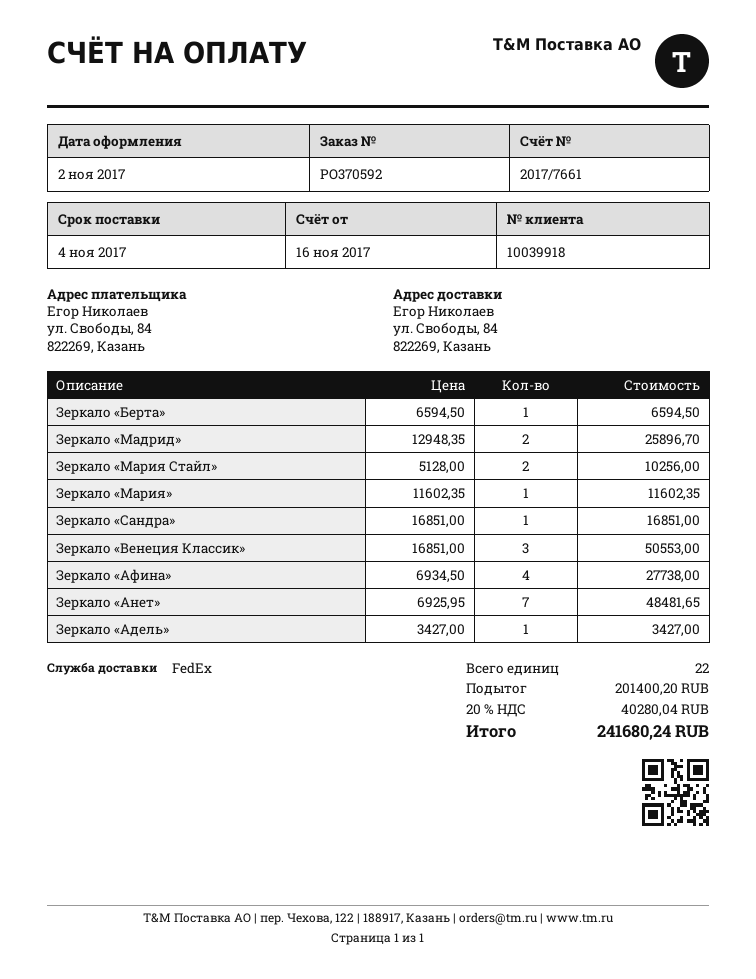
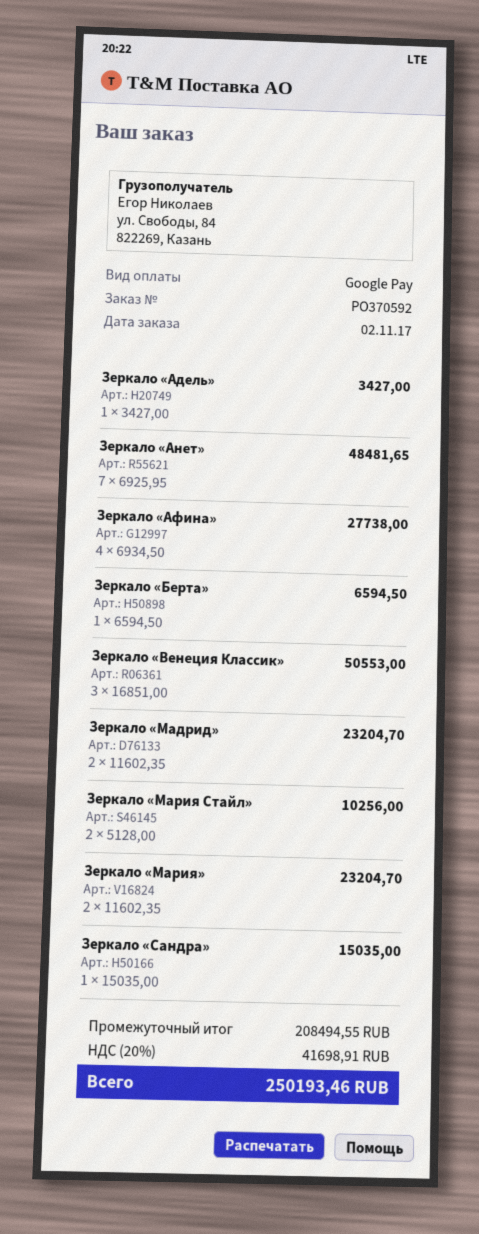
Зеркало «Мадрид»: 2 x 12948.35 = 25896.70 -> 2 x 11602.35 = 23204.70
Зеркало «Мария»: 1 x 11602.35 = 11602.35 -> 2 x 11602.35 = 23204.70
Зеркало «Сандра»: 1 x 16851.00 = 16851.00 -> 1 x 15035.00 = 15035.00
subtotal: 201400.20 -> 208494.55
tax: 20% = 40280.04 -> 20% = 41698.91
total: 241680.24 -> 250193.46

